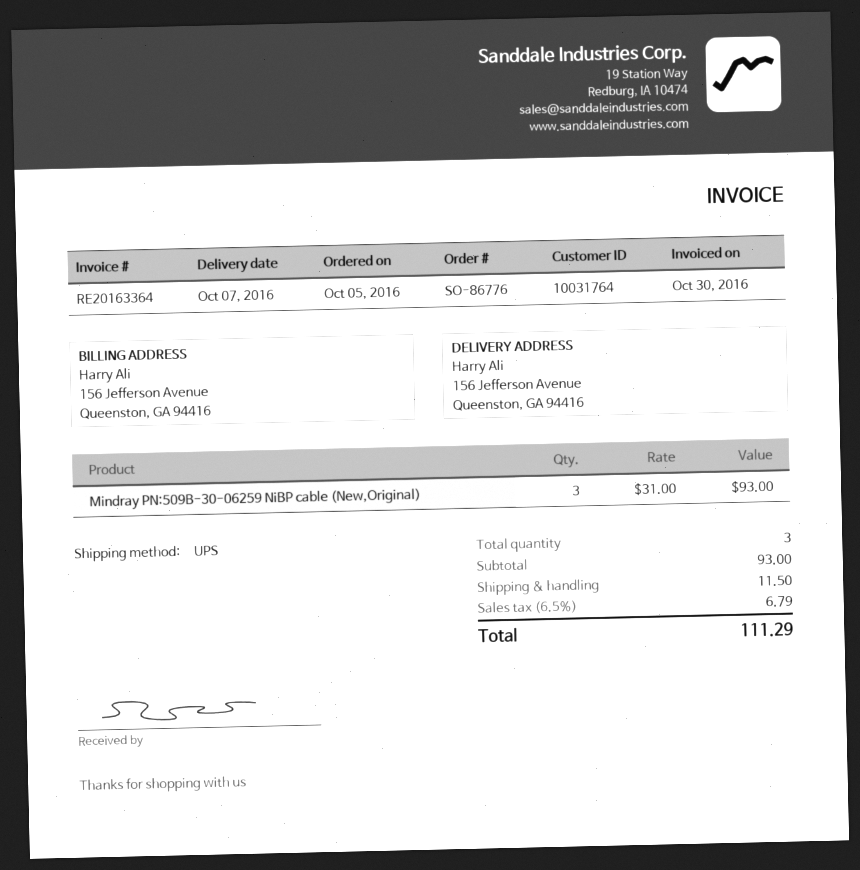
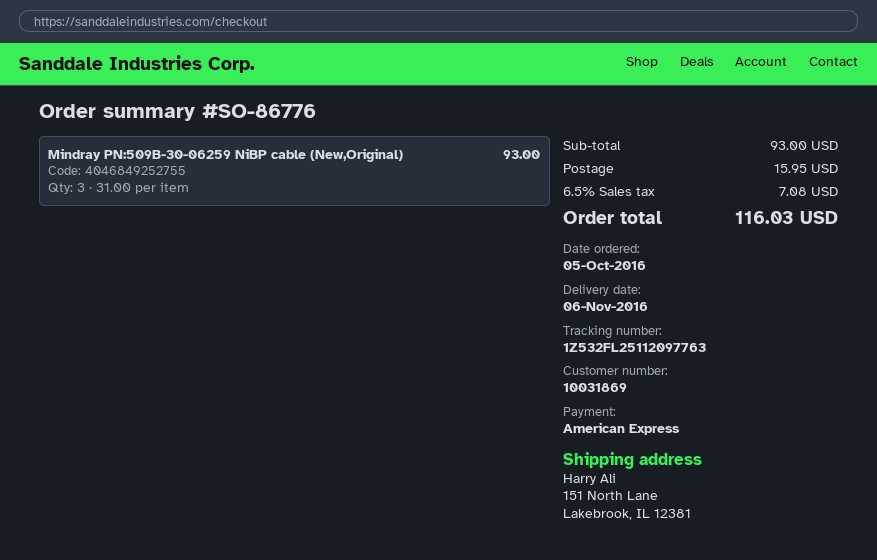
delivery date: 2016-10-07 -> 2016-11-06
customer number: 10031764 -> 10031869
ship to: 156 Jefferson Avenue, Queenston, GA 94416 -> 151 North Lane, Lakebrook, IL 12381
shipping: 11.50 -> 15.95
tax: 6.5% = 6.79 -> 6.5% = 7.08
total: 111.29 -> 116.03

